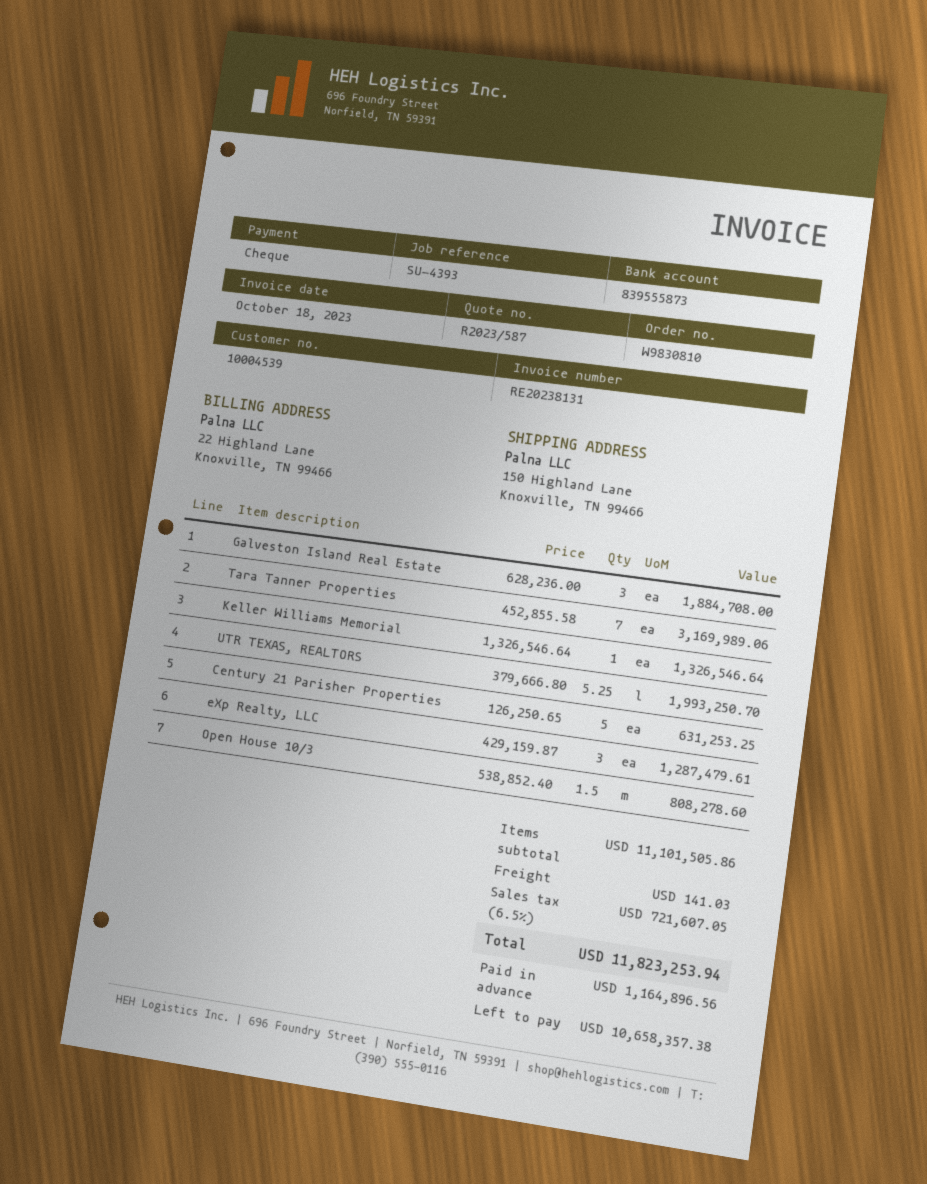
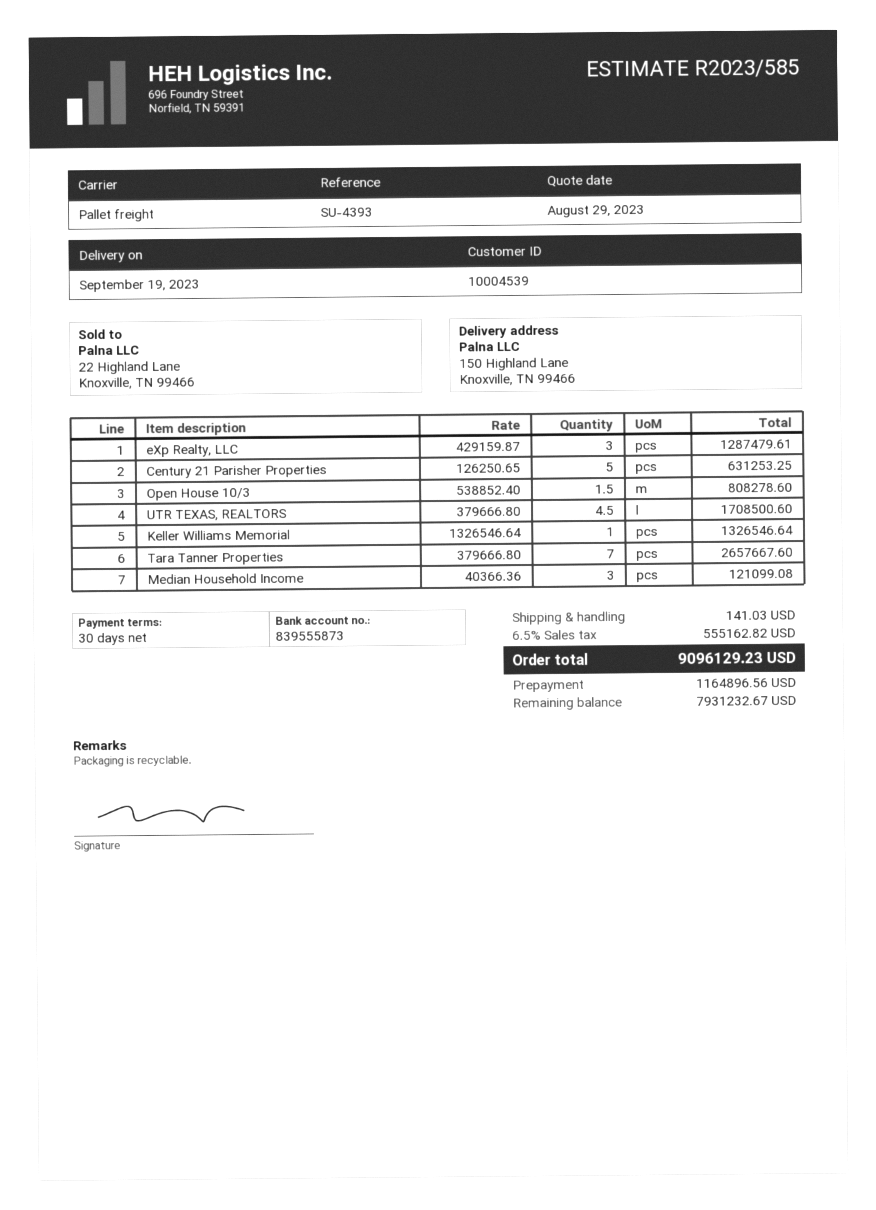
quote number: R2023/587 -> R2023/585
Galveston Island Real Estate: 3 x 628236.00 = 1884708.00 -> none
Tara Tanner Properties: 7 x 452855.58 = 3169989.06 -> 7 x 379666.80 = 2657667.60
UTR TEXAS, REALTORS: 5.25 x 379666.80 = 1993250.70 -> 4.5 x 379666.80 = 1708500.60
Median Household Income: none -> 3 x 40366.36 = 121099.08
tax: 6.5% = 721607.05 -> 6.5% = 555162.82
total: 11823253.94 -> 9096129.23
balance: 10658357.38 -> 7931232.67

